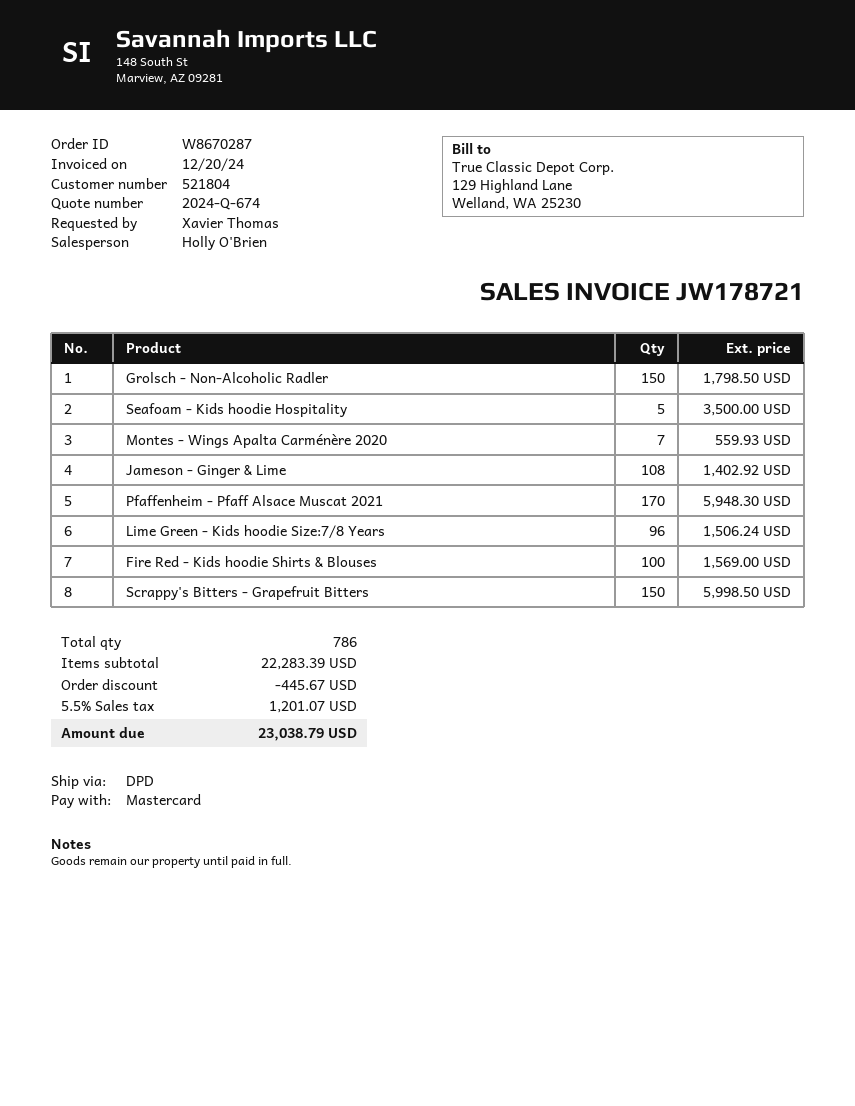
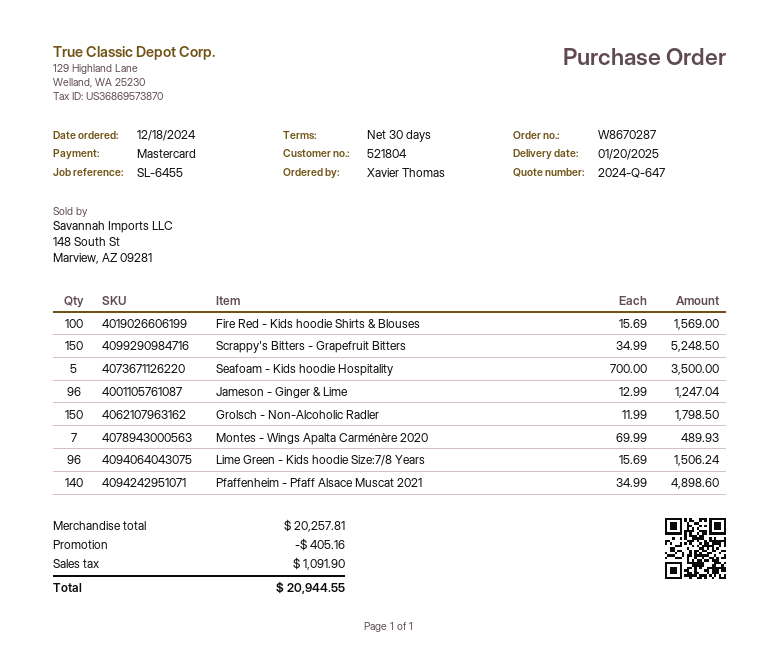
quote number: 2024-Q-674 -> 2024-Q-647
Montes - Wings Apalta Carménère 2020: 7 for 559.93 -> 7 for 489.93
Jameson - Ginger & Lime: 108 for 1402.92 -> 96 for 1247.04
Pfaffenheim - Pfaff Alsace Muscat 2021: 170 for 5948.30 -> 140 for 4898.60
Scrappy's Bitters - Grapefruit Bitters: 150 for 5998.50 -> 150 for 5248.50
subtotal: 22283.39 -> 20257.81
discount: 445.67 -> 405.16
tax: 1201.07 -> 1091.90
total: 23038.79 -> 20944.55

